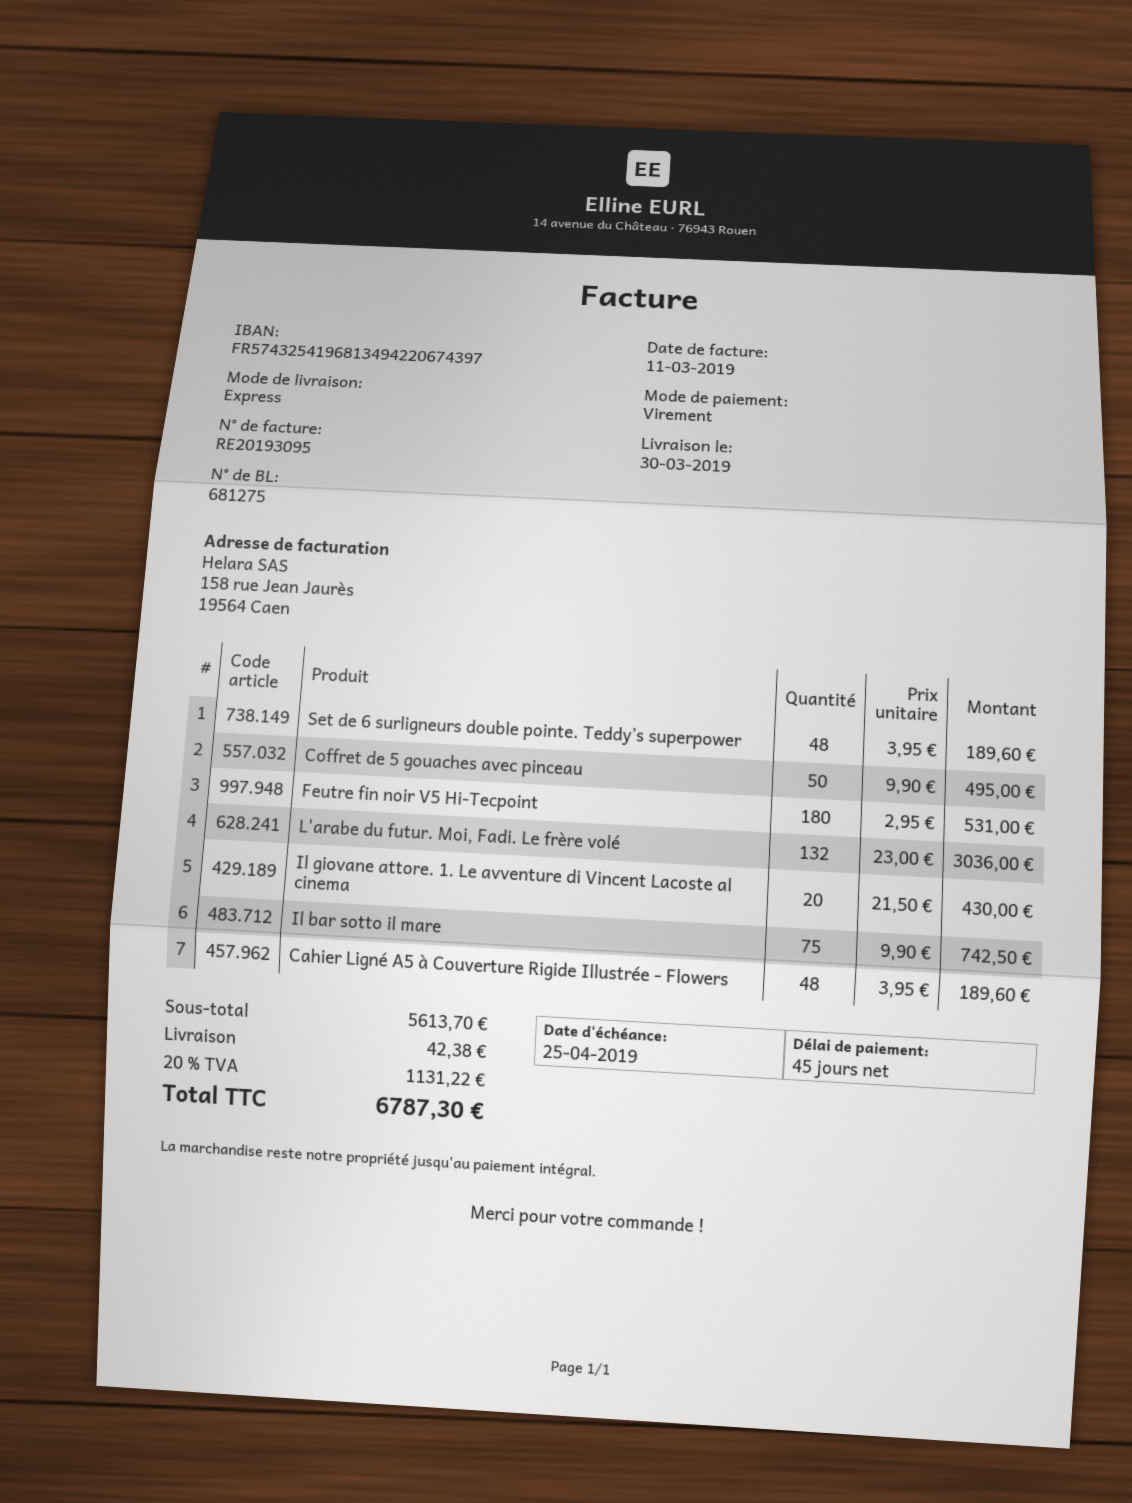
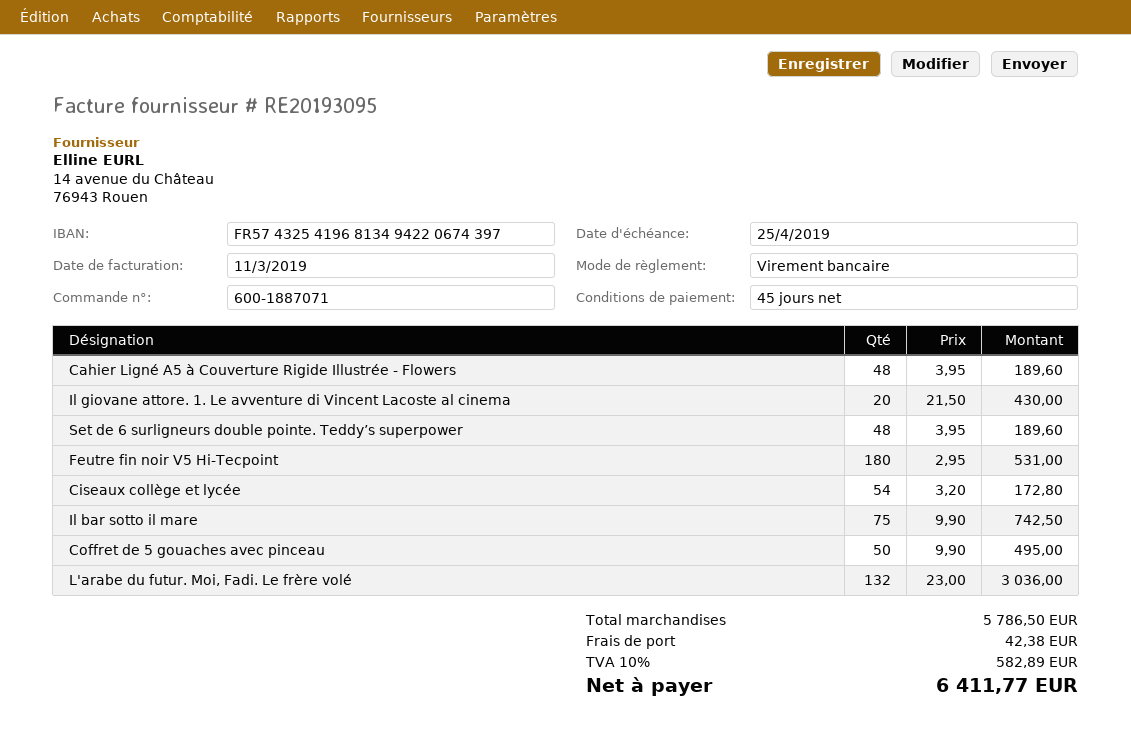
Ciseaux collège et lycée: none -> 54 x 3.20 = 172.80
subtotal: 5613.70 -> 5786.50
tax: 20% = 1131.22 -> 10% = 582.89
total: 6787.30 -> 6411.77

